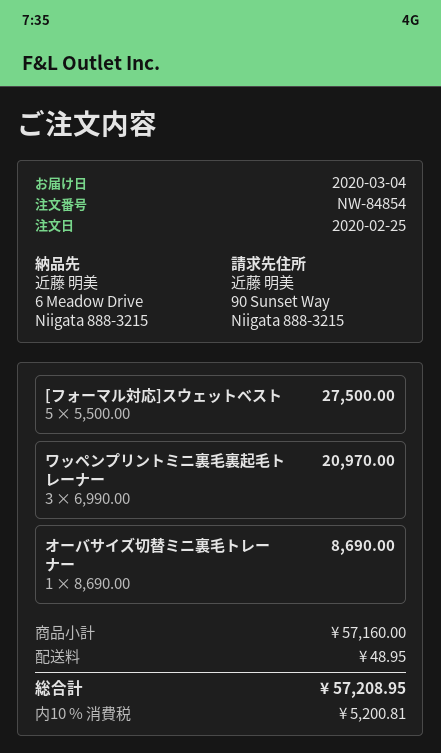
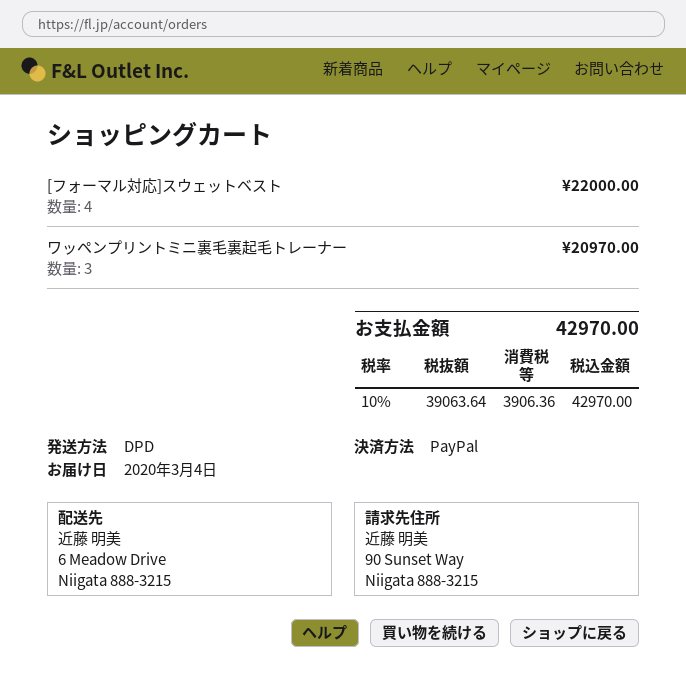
[フォーマル対応]スウェットベスト: 5 for 27500.00 -> 4 for 22000.00
オーバサイズ切替ミニ裏毛トレーナー: 1 for 8690.00 -> none
shipping: 48.95 -> none
tax: 10% = 5200.81 -> 10% = 3906.36
total: 57208.95 -> 42970.00

